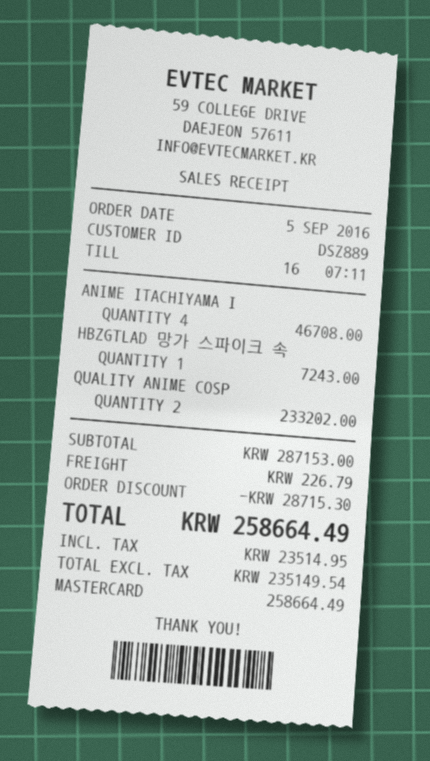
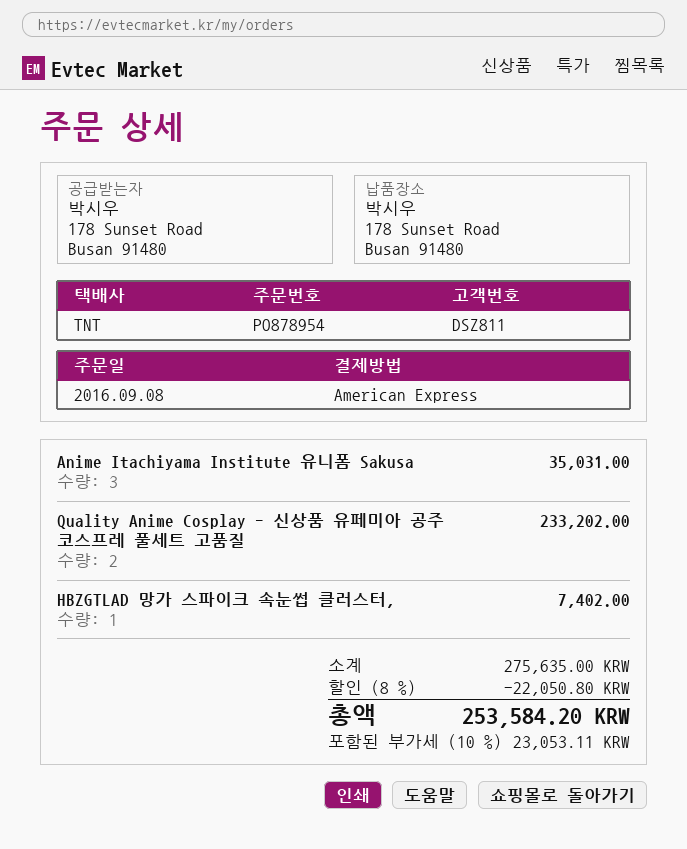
order date: 2016-09-05 -> 2016-09-08
customer number: DSZ889 -> DSZ811
payment method: Mastercard -> American Express
ANIME ITACHIYAMA I: 4 for 46708.00 -> 3 for 35031.00
HBZGTLAD 망가 스파이크 속: 1 for 7243.00 -> 1 for 7402.00
subtotal: 287153.00 -> 275635.00
discount: 28715.30 -> 22050.80
shipping: 226.79 -> none
tax: 23514.95 -> 23053.11
total: 258664.49 -> 253584.20

